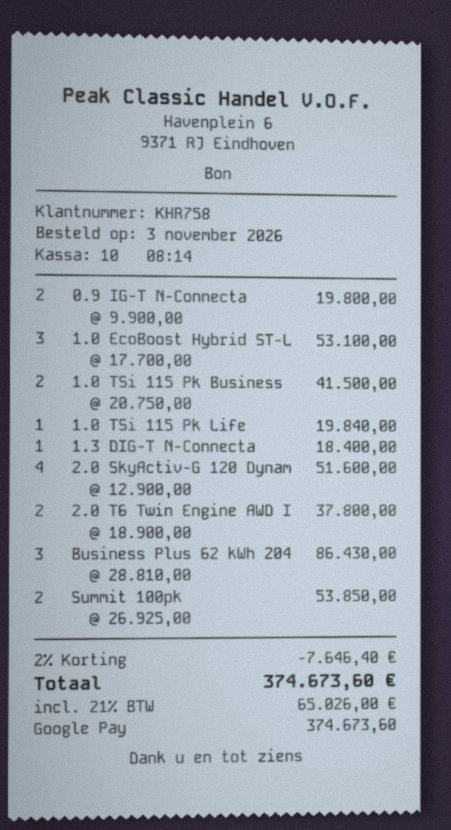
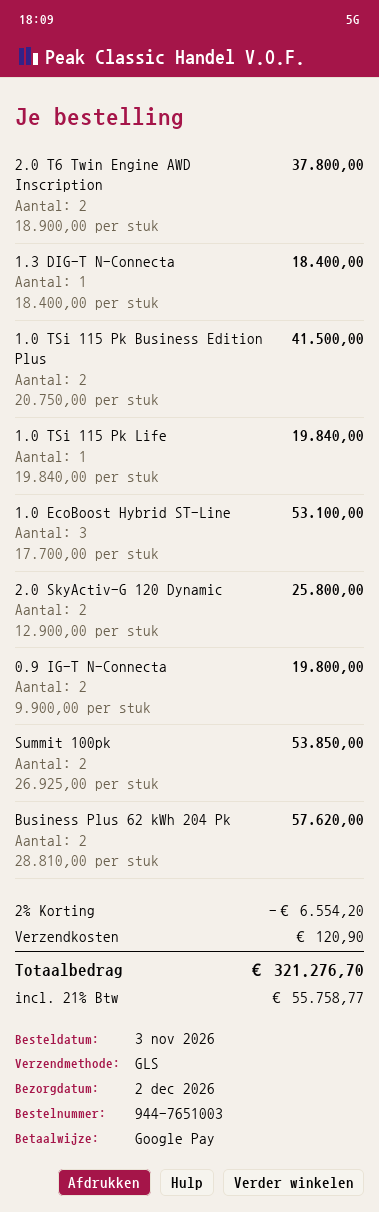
2.0 SkyActiv-G 120 Dynam: 4 x 12900.00 = 51600.00 -> 2 x 12900.00 = 25800.00
Business Plus 62 kWh 204: 3 x 28810.00 = 86430.00 -> 2 x 28810.00 = 57620.00
discount: 2% = 7646.40 -> 2% = 6554.20
shipping: none -> 120.90
tax: 21% = 65026.00 -> 21% = 55758.77
total: 374673.60 -> 321276.70

